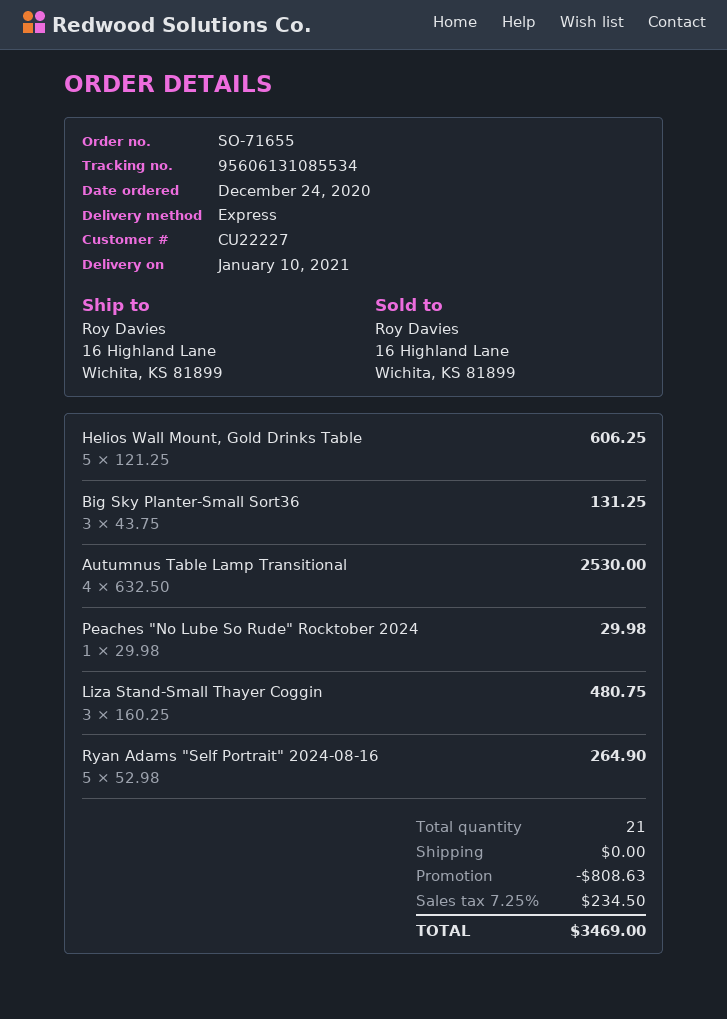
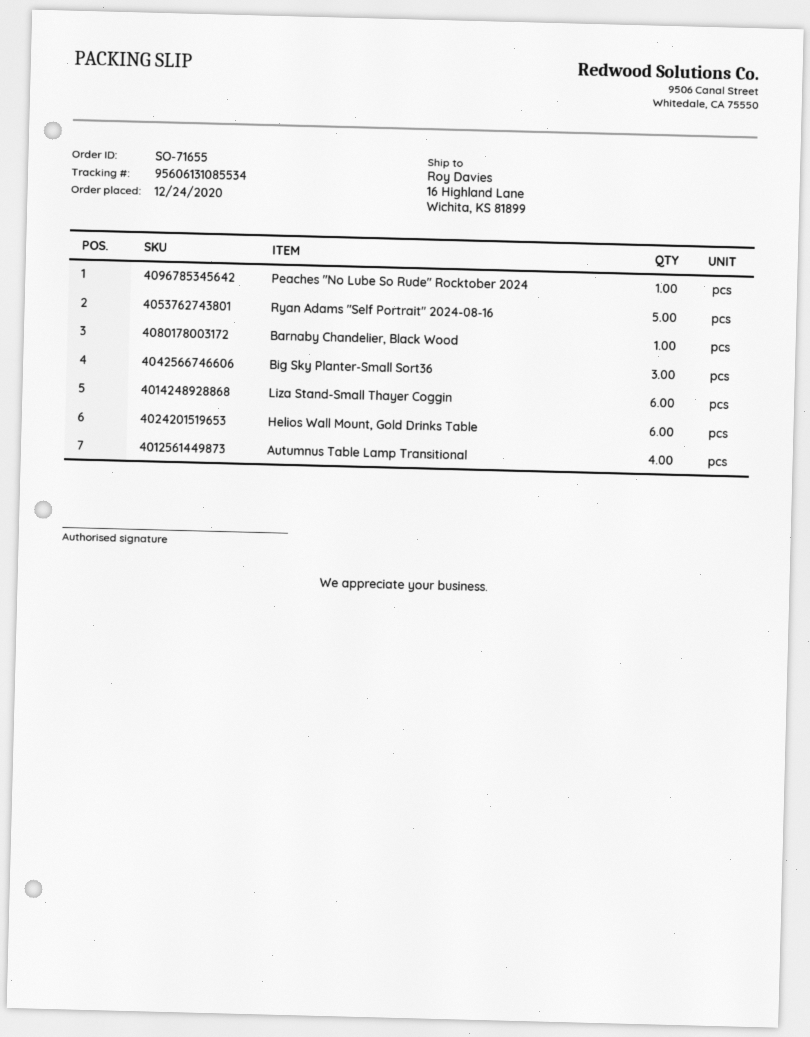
Helios Wall Mount, Gold Drinks Table: 5 -> 6
Liza Stand-Small Thayer Coggin: 3 -> 6
Barnaby Chandelier, Black Wood: none -> 1

